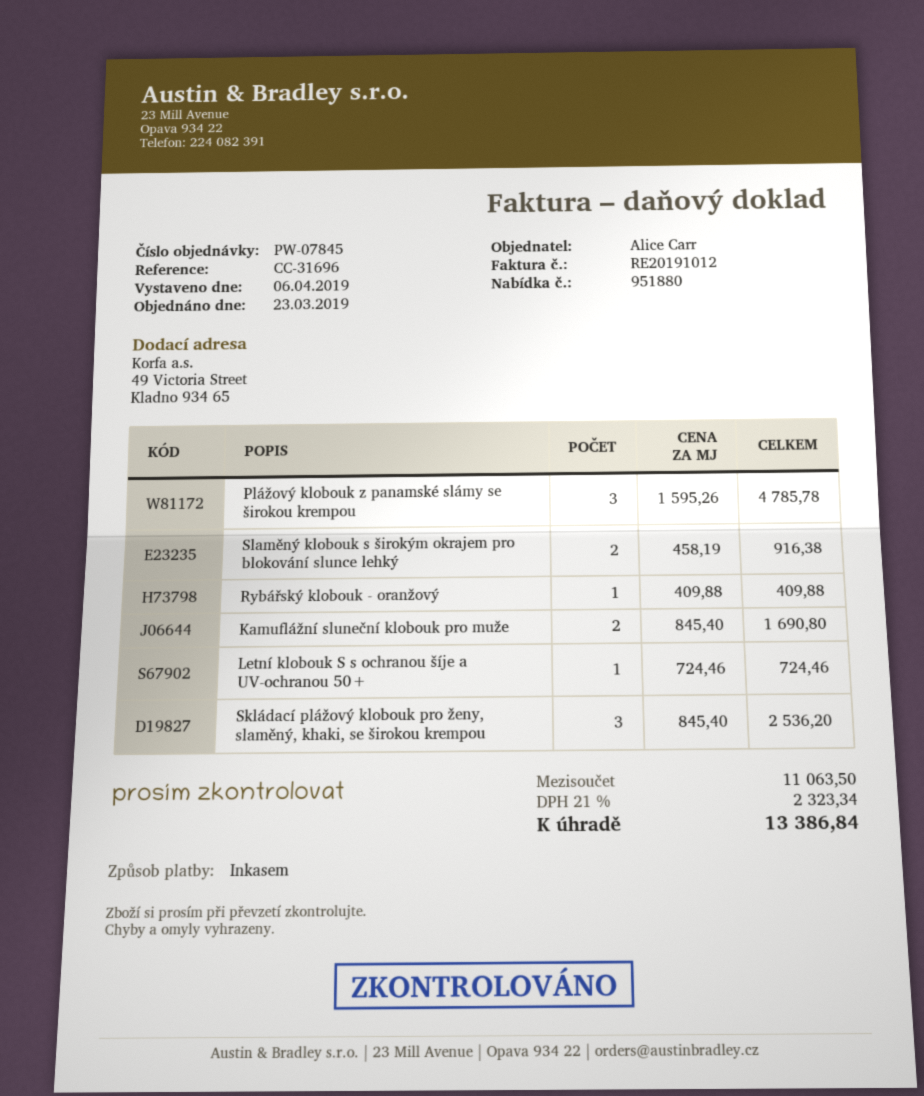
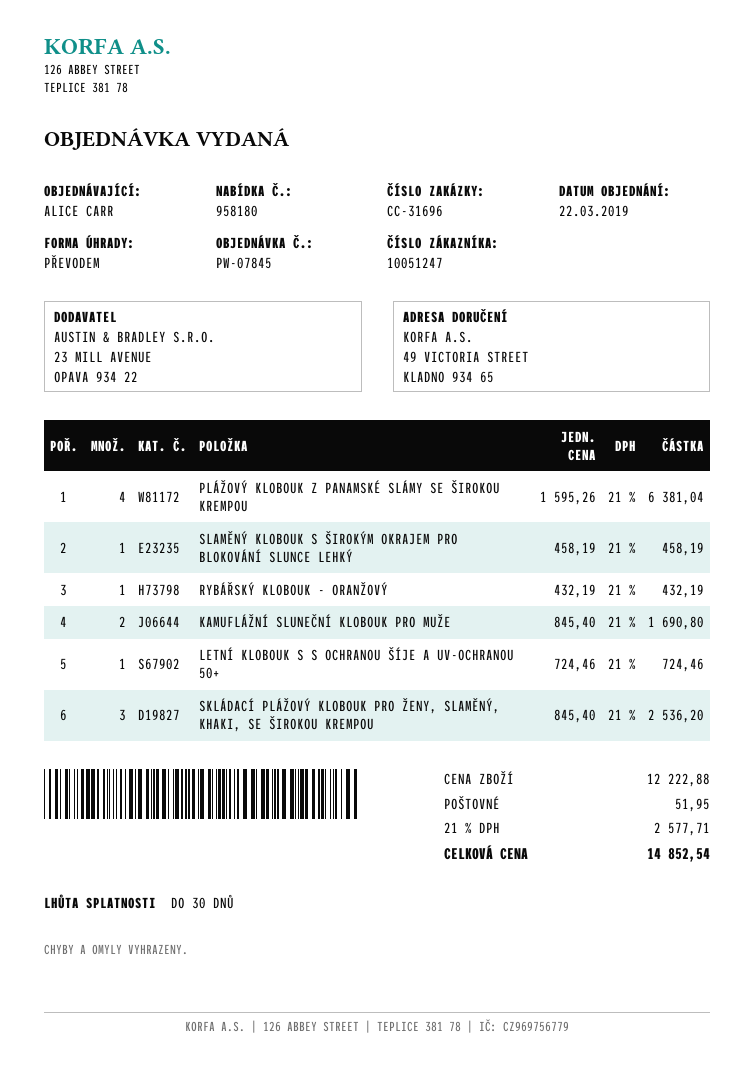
quote number: 951880 -> 958180
order date: 2019-03-23 -> 2019-03-22
payment method: direct debit -> bank transfer
Plážový klobouk z panamské slámy se širokou krempou: 3 x 1595.26 = 4785.78 -> 4 x 1595.26 = 6381.04
Slaměný klobouk s širokým okrajem pro blokování slunce lehký: 2 x 458.19 = 916.38 -> 1 x 458.19 = 458.19
Rybářský klobouk - oranžový: 1 x 409.88 = 409.88 -> 1 x 432.19 = 432.19
subtotal: 11063.50 -> 12222.88
shipping: none -> 51.95
tax: 21% = 2323.34 -> 21% = 2577.71
total: 13386.84 -> 14852.54

